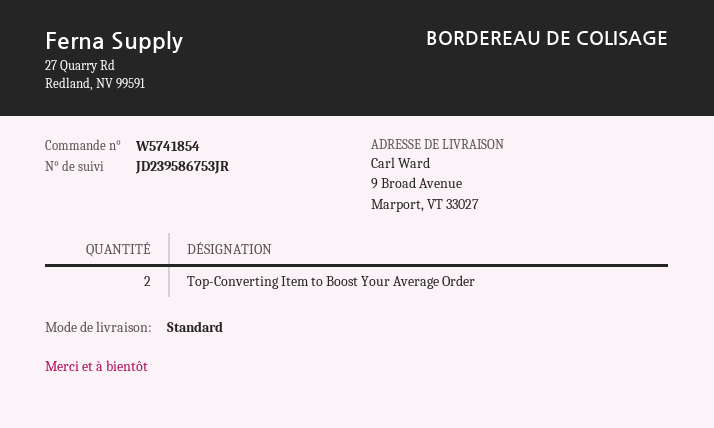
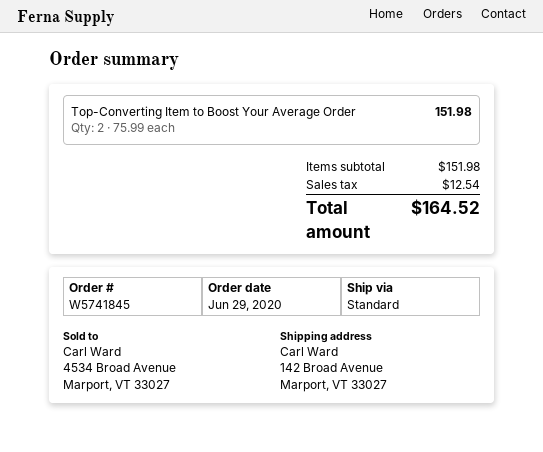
order number: W5741854 -> W5741845
ship to: 9 Broad Avenue, Marport, VT 33027 -> 142 Broad Avenue, Marport, VT 33027

